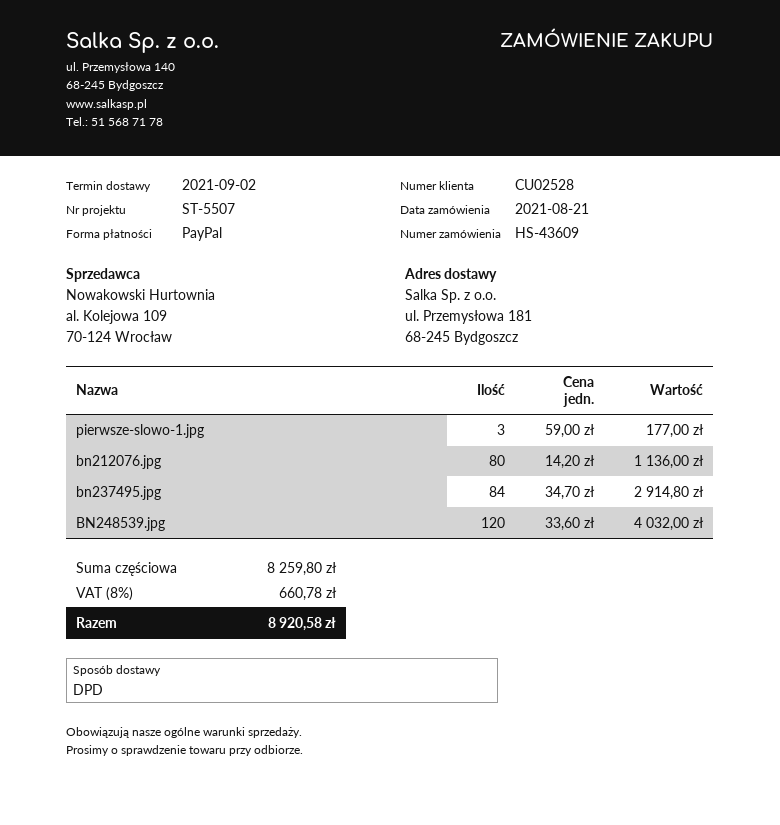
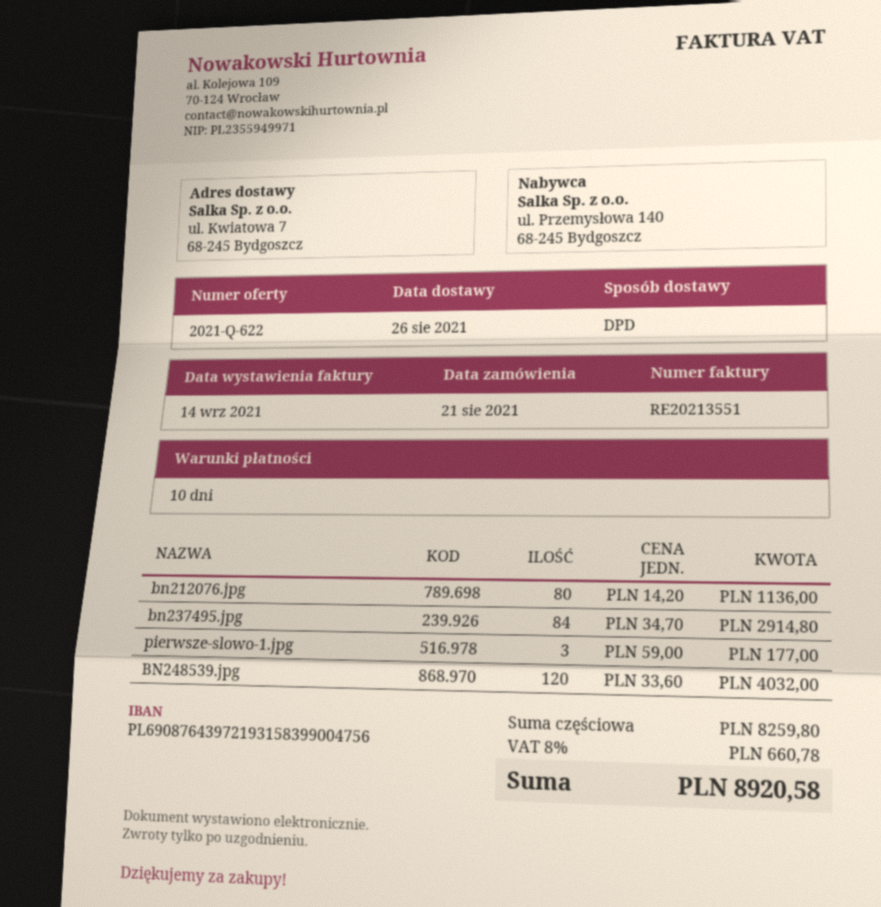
delivery date: 2021-09-02 -> 2021-08-26
ship to: ul. Przemysłowa 181, 68-245 Bydgoszcz -> ul. Kwiatowa 7, 68-245 Bydgoszcz

